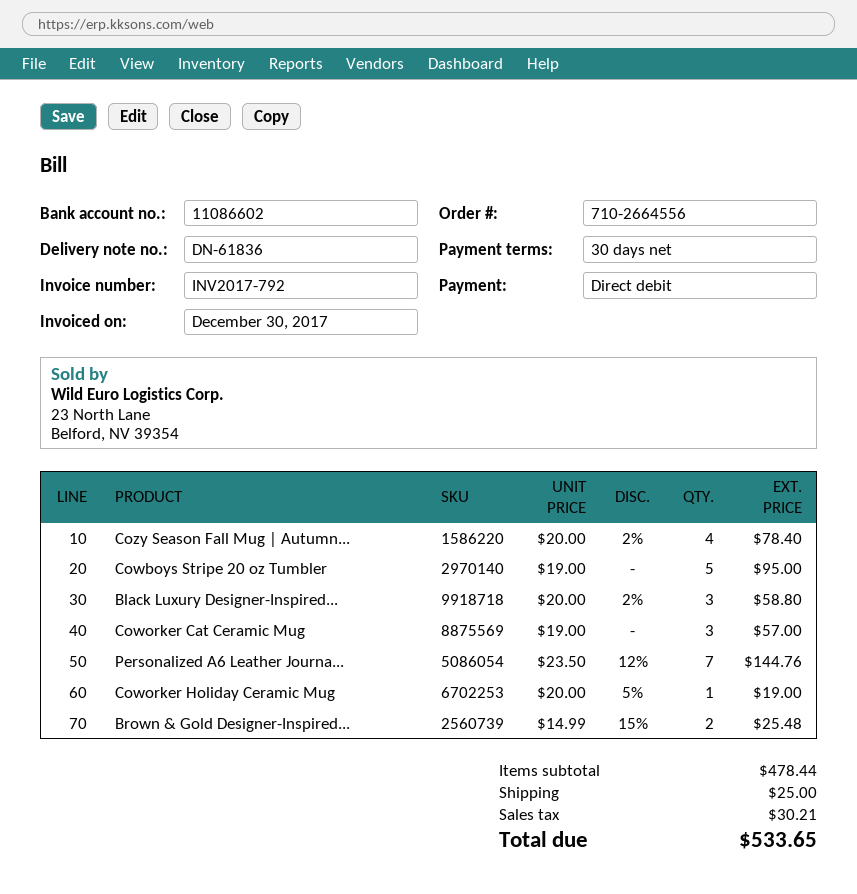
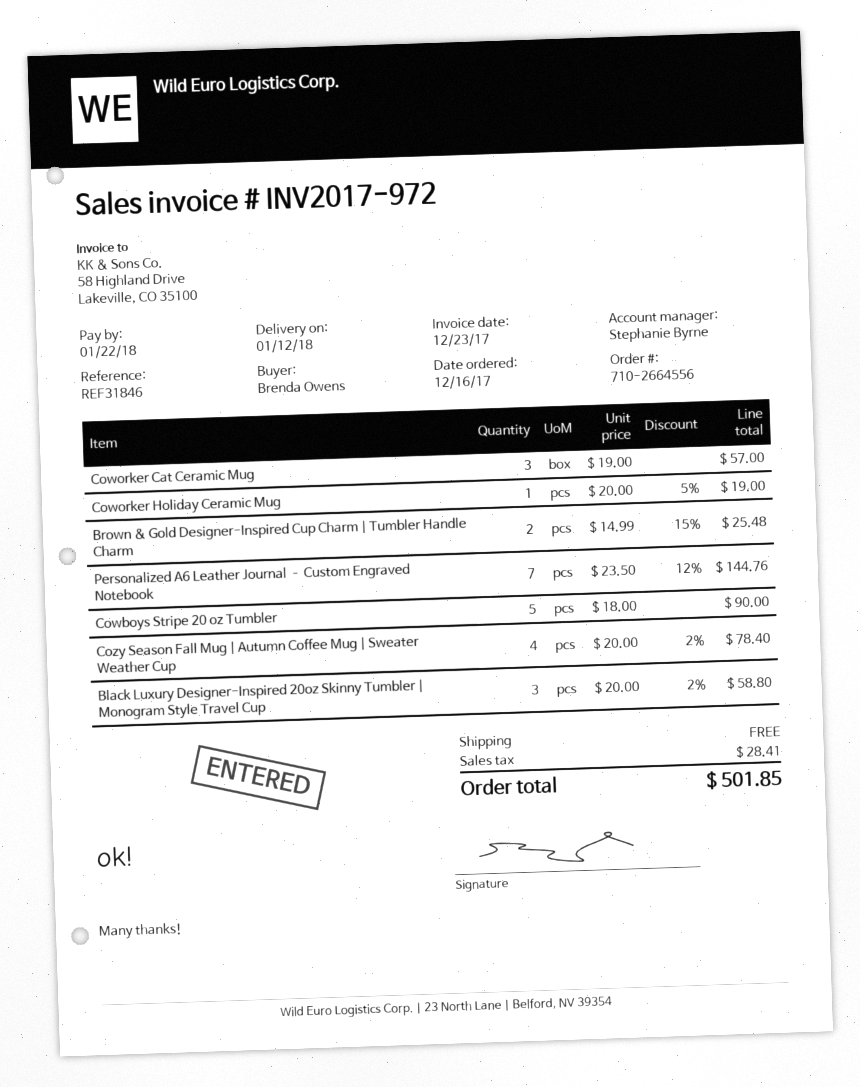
invoice number: INV2017-792 -> INV2017-972
invoice date: 2017-12-30 -> 2017-12-23
Cowboys Stripe 20 oz Tumbler: 5 x 19.00 = 95.00 -> 5 x 18.00 = 90.00
shipping: 25.00 -> 0.00
tax: 30.21 -> 28.41
total: 533.65 -> 501.85

